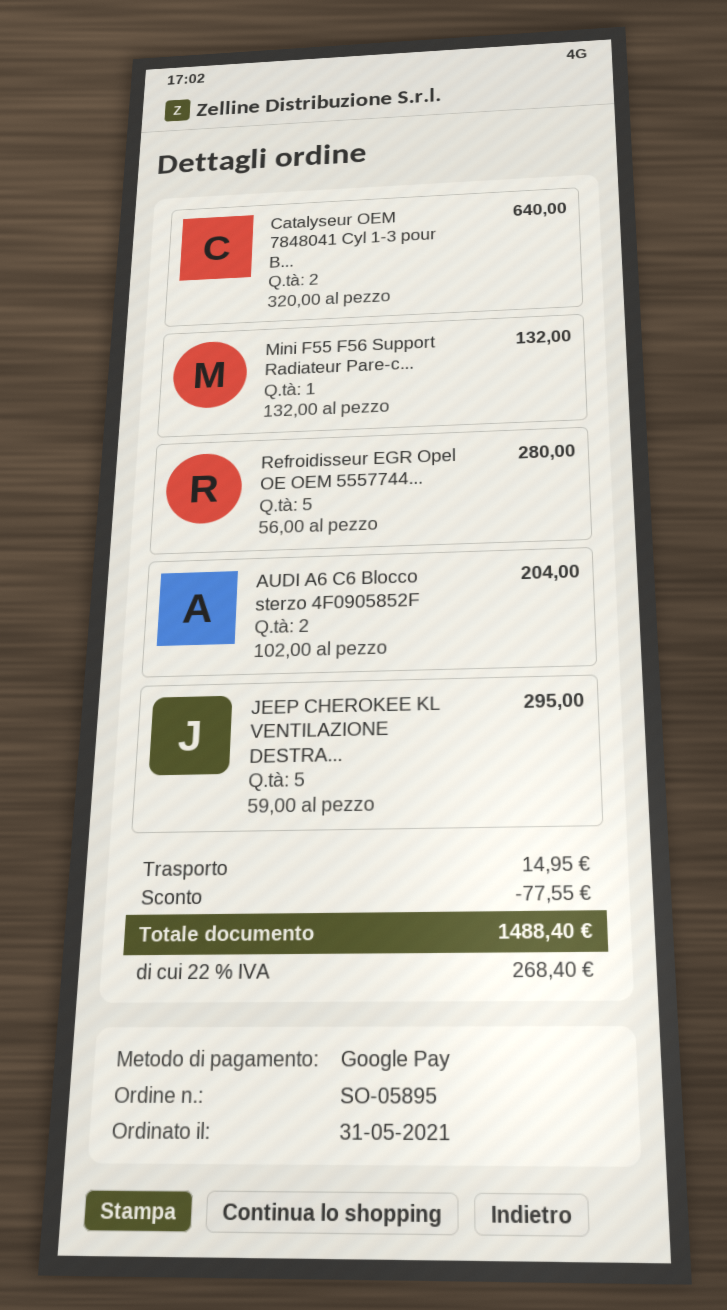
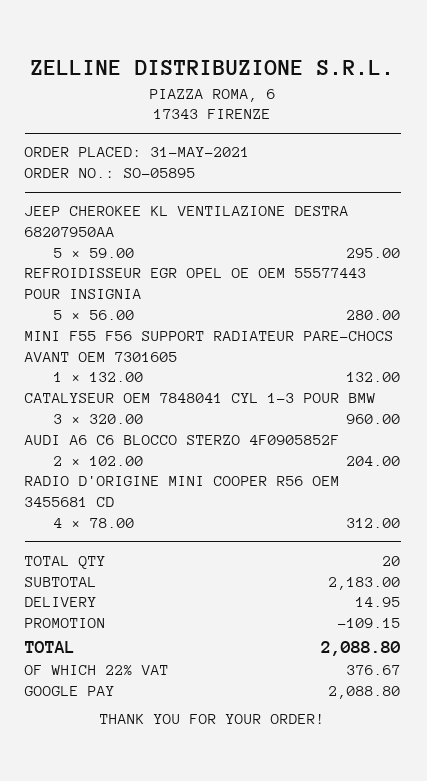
Catalyseur OEM 7848041 Cyl 1-3 pour B...: 2 x 320.00 = 640.00 -> 3 x 320.00 = 960.00
RADIO D'ORIGINE MINI COOPER R56 OEM 3455681 CD: none -> 4 x 78.00 = 312.00
discount: 77.55 -> 109.15
tax: 22% = 268.40 -> 22% = 376.67
total: 1488.40 -> 2088.80

